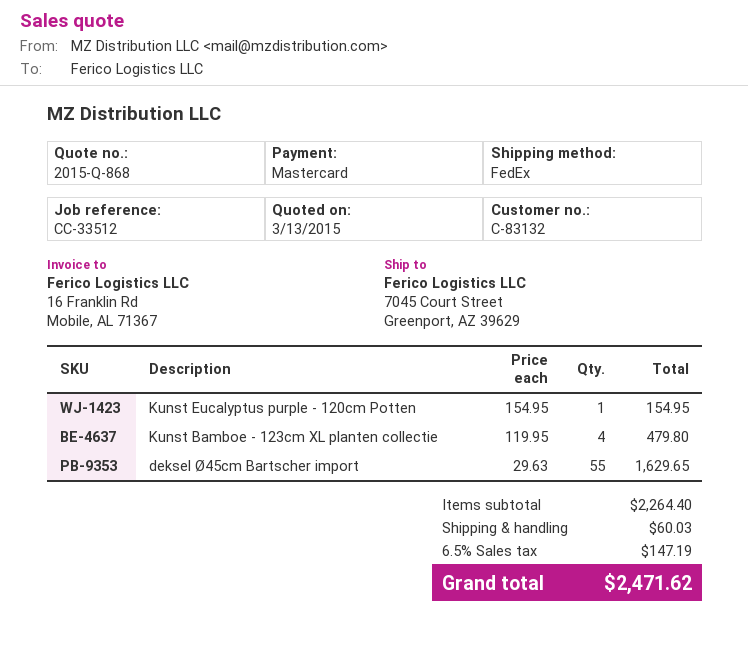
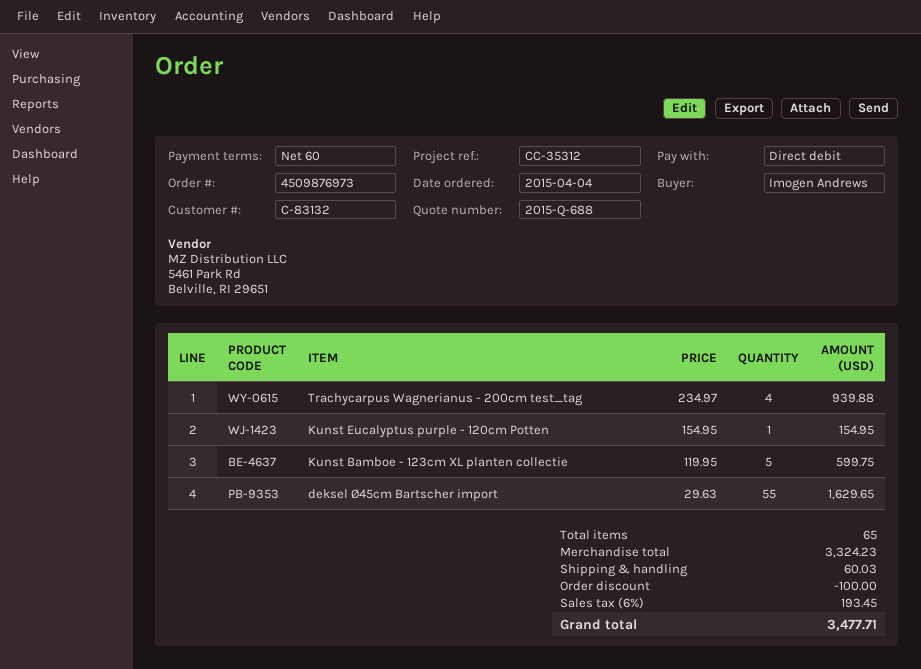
quote number: 2015-Q-868 -> 2015-Q-688
reference: CC-33512 -> CC-35312
payment method: Mastercard -> direct debit
Kunst Bamboe - 123cm XL planten collectie: 4 x 119.95 = 479.80 -> 5 x 119.95 = 599.75
Trachycarpus Wagnerianus - 200cm test_tag: none -> 4 x 234.97 = 939.88
subtotal: 2264.40 -> 3324.23
discount: none -> 100.00
tax: 6.5% = 147.19 -> 6% = 193.45
total: 2471.62 -> 3477.71

